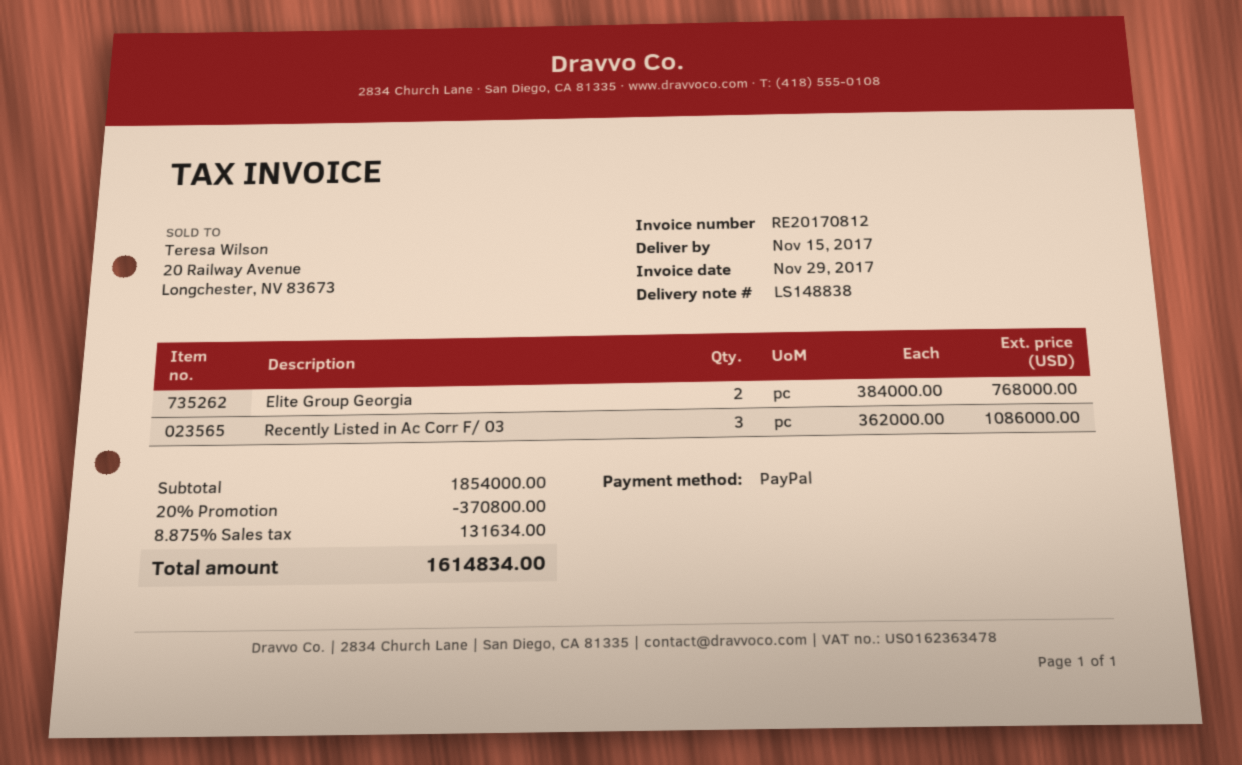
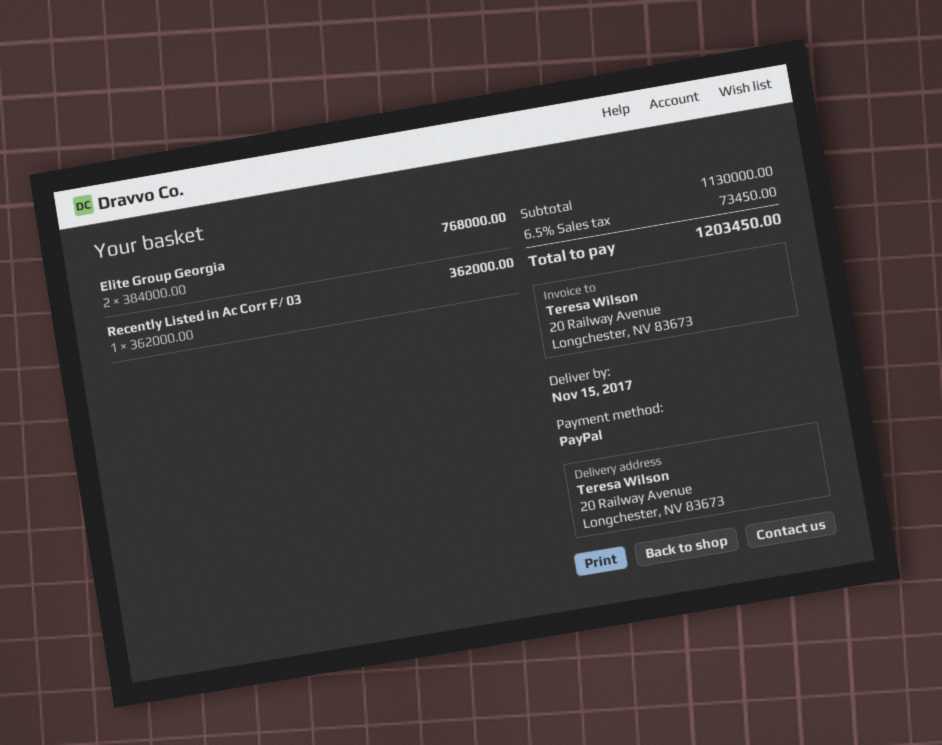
Recently Listed in Ac Corr F/ 03: 3 x 362000.00 = 1086000.00 -> 1 x 362000.00 = 362000.00
subtotal: 1854000.00 -> 1130000.00
discount: 20% = 370800.00 -> none
tax: 8.875% = 131634.00 -> 6.5% = 73450.00
total: 1614834.00 -> 1203450.00

